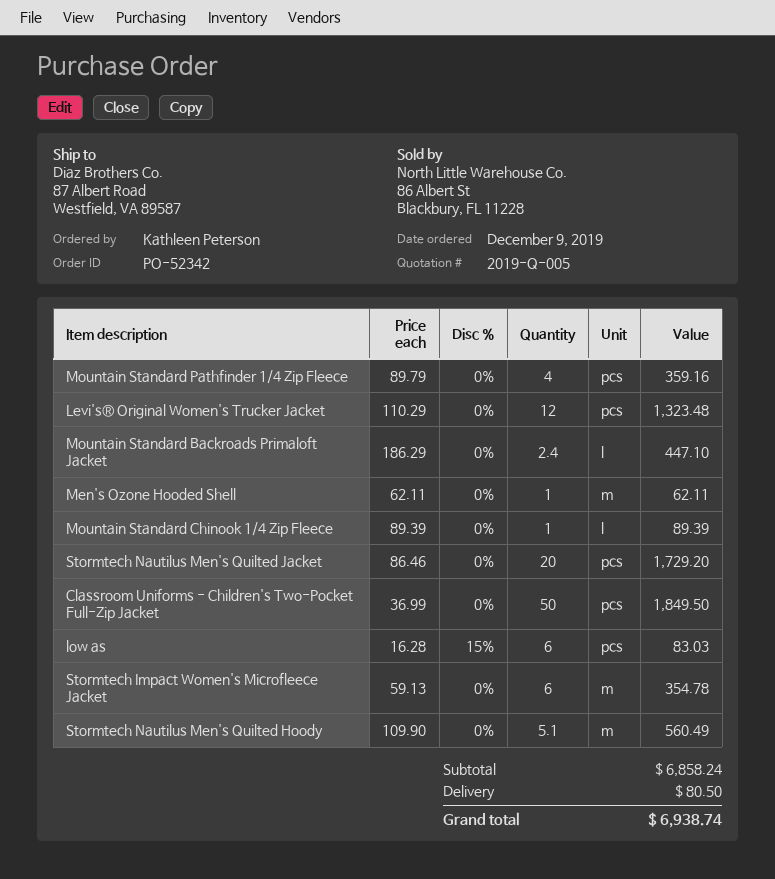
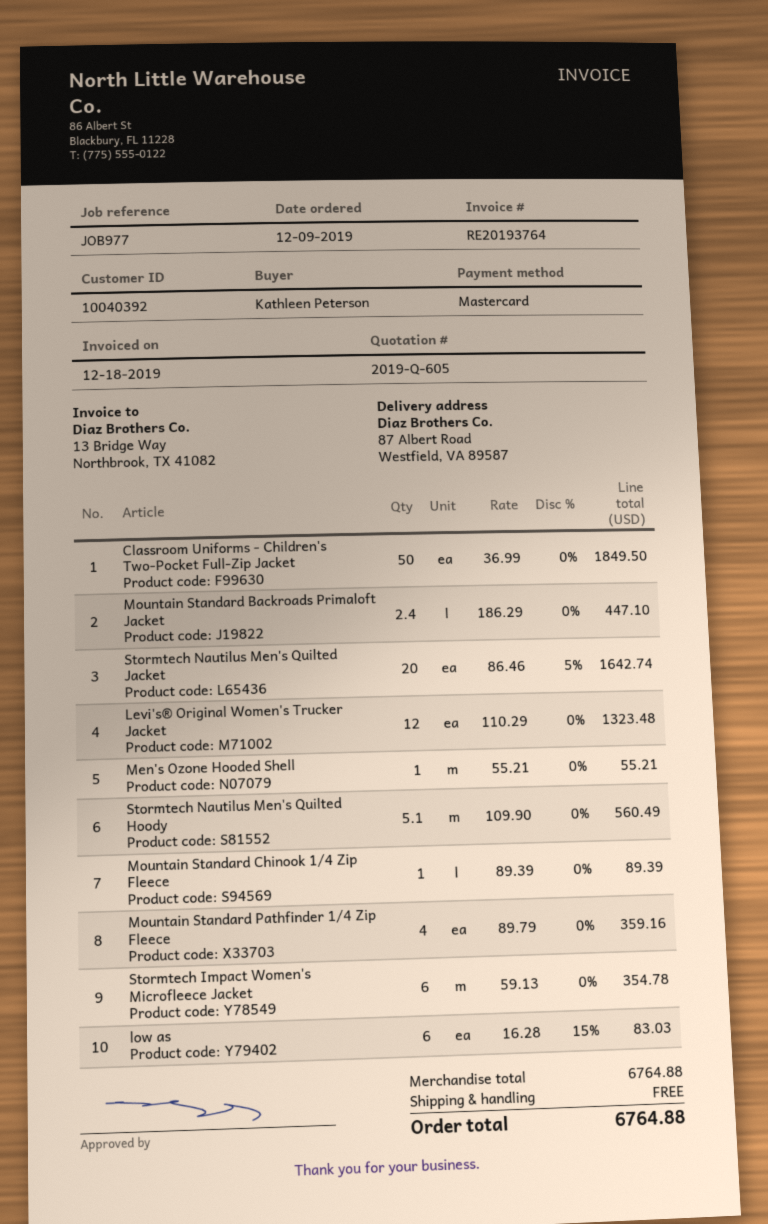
quote number: 2019-Q-005 -> 2019-Q-605
Men's Ozone Hooded Shell: 1 x 62.11 = 62.11 -> 1 x 55.21 = 55.21
Stormtech Nautilus Men's Quilted Jacket: 20 x 86.46 = 1729.20 -> 20 x 86.46 - 5% = 1642.74
subtotal: 6858.24 -> 6764.88
shipping: 80.50 -> 0.00
total: 6938.74 -> 6764.88

